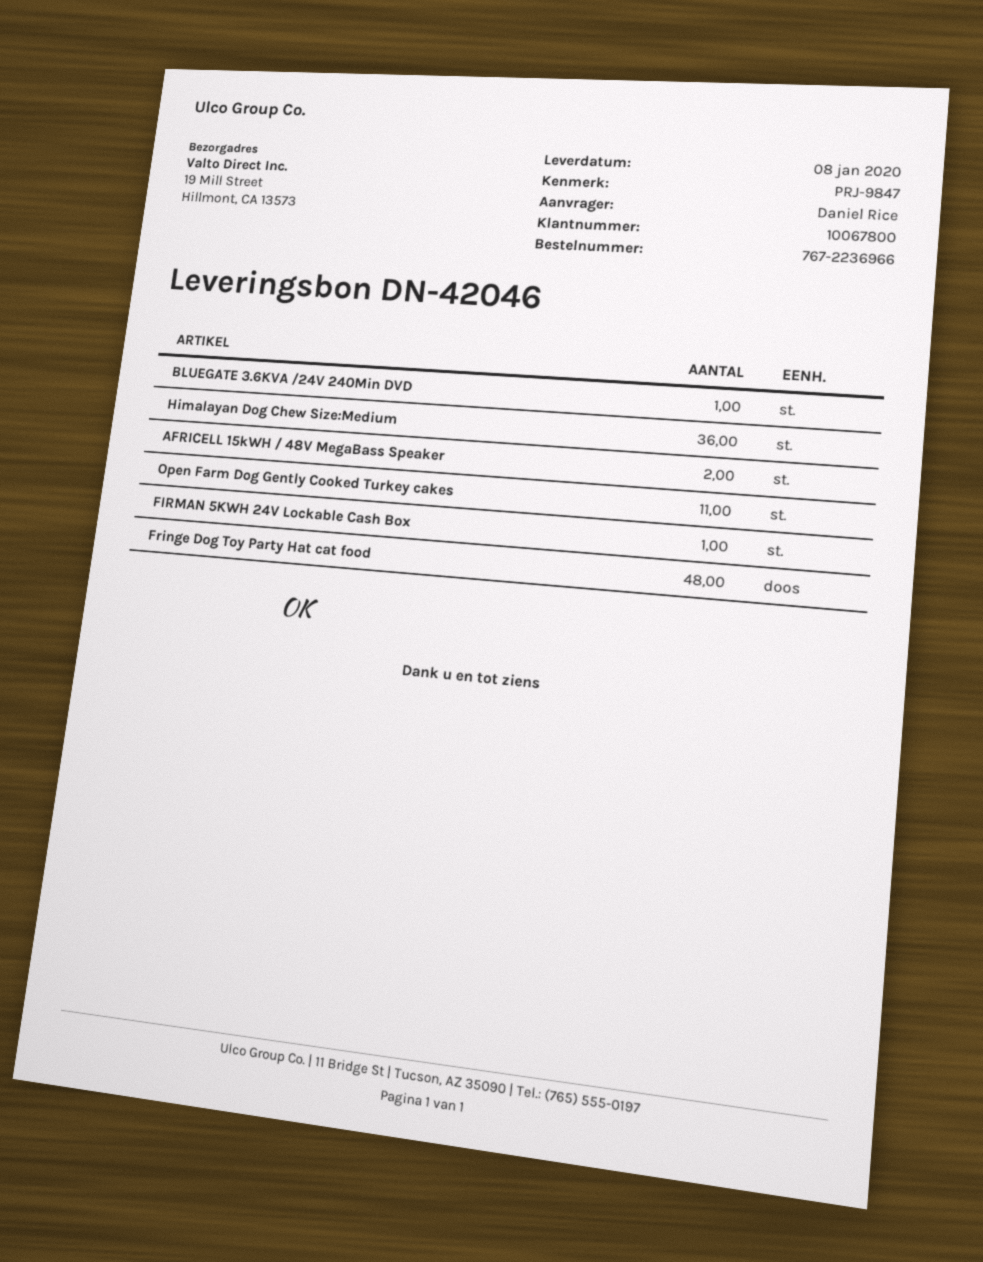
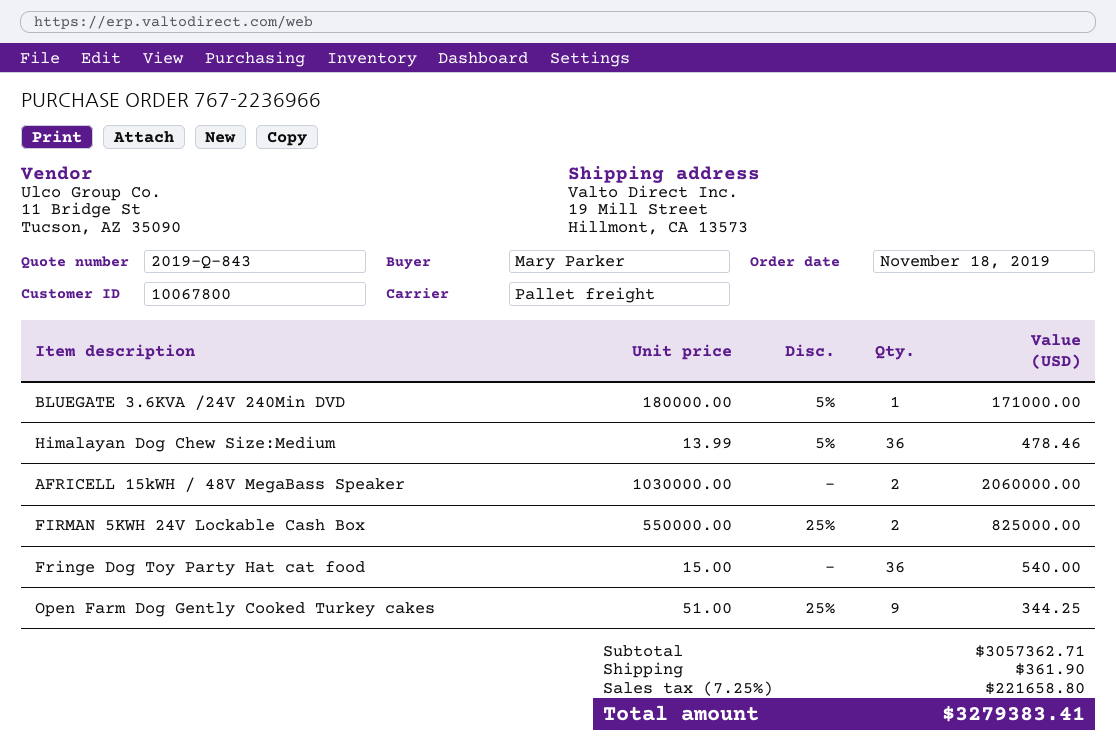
ordered by: Daniel Rice -> Mary Parker
Open Farm Dog Gently Cooked Turkey cakes: 11 -> 9
FIRMAN 5KWH 24V Lockable Cash Box: 1 -> 2
Fringe Dog Toy Party Hat cat food: 48 -> 36

